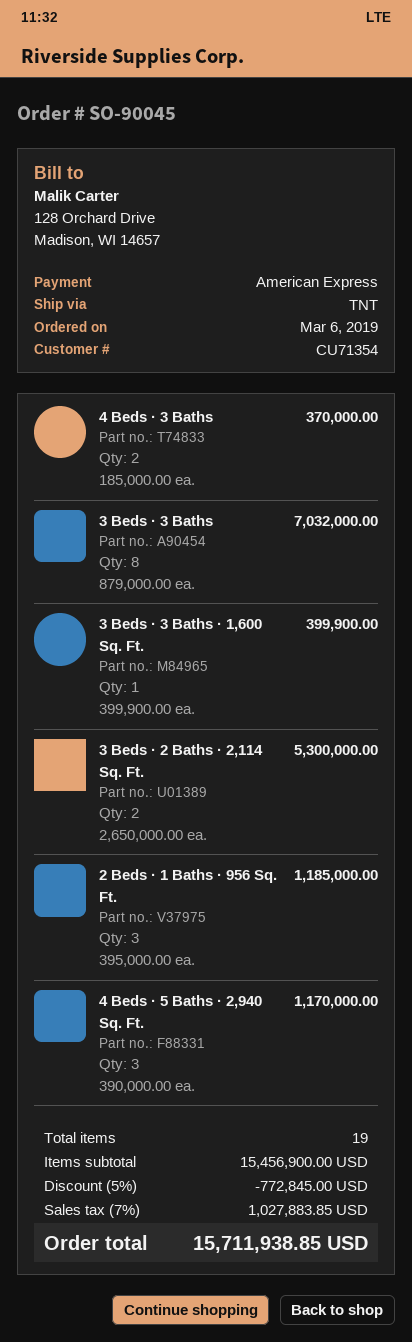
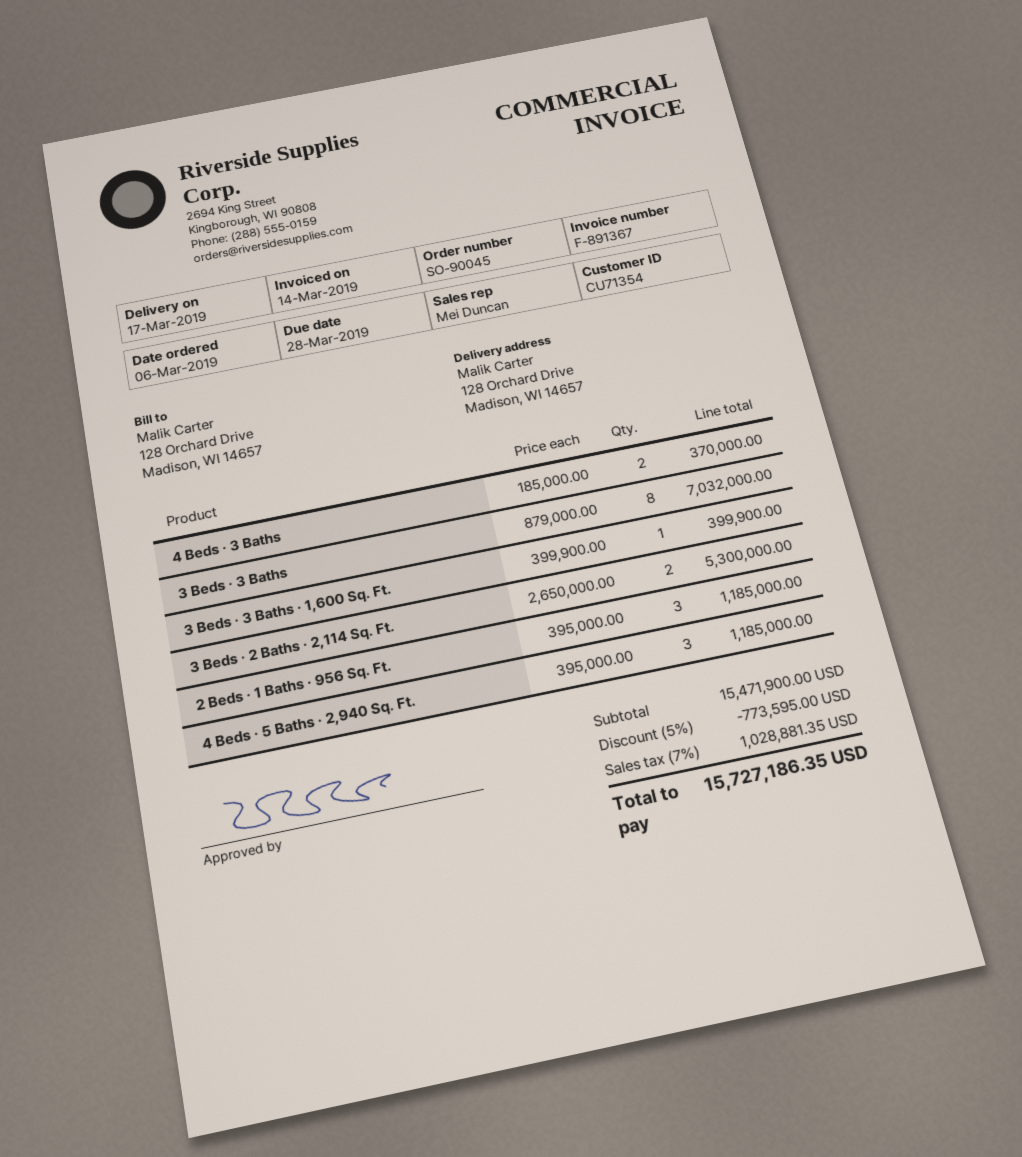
4 Beds · 5 Baths · 2,940 Sq. Ft.: 3 x 390000.00 = 1170000.00 -> 3 x 395000.00 = 1185000.00
subtotal: 15456900.00 -> 15471900.00
discount: 5% = 772845.00 -> 5% = 773595.00
tax: 7% = 1027883.85 -> 7% = 1028881.35
total: 15711938.85 -> 15727186.35

